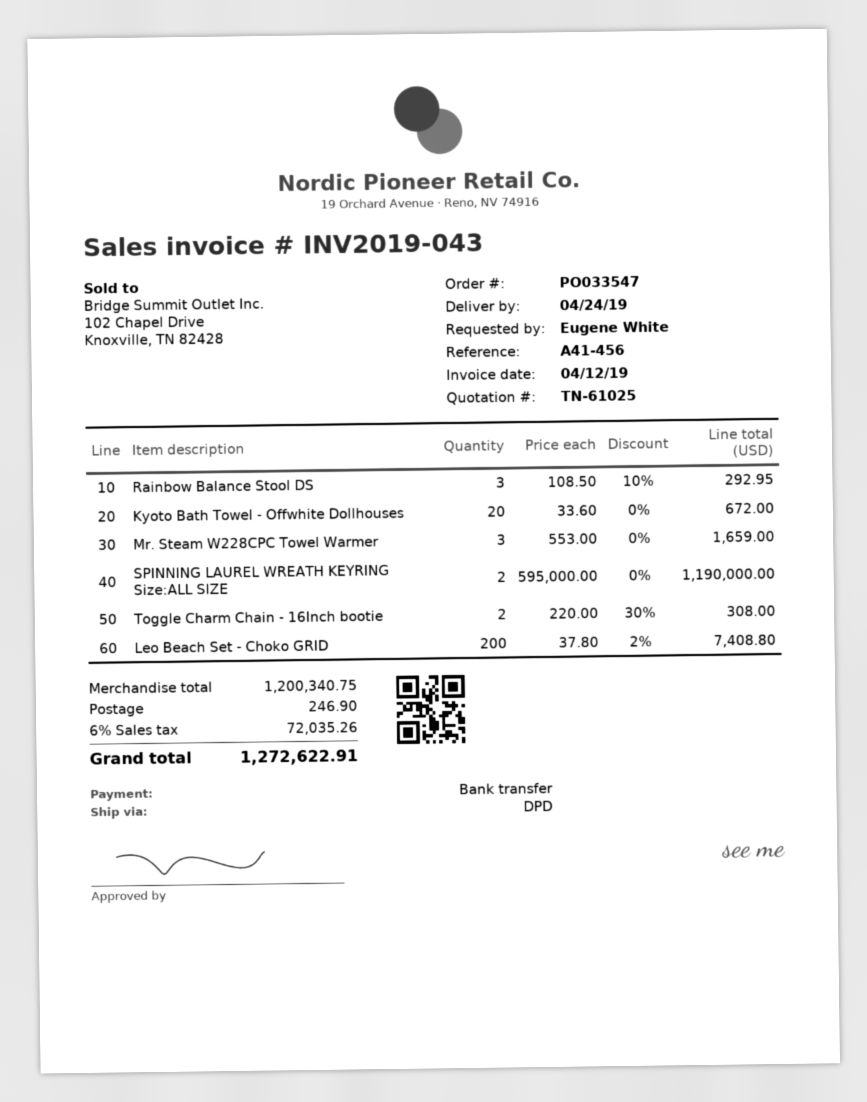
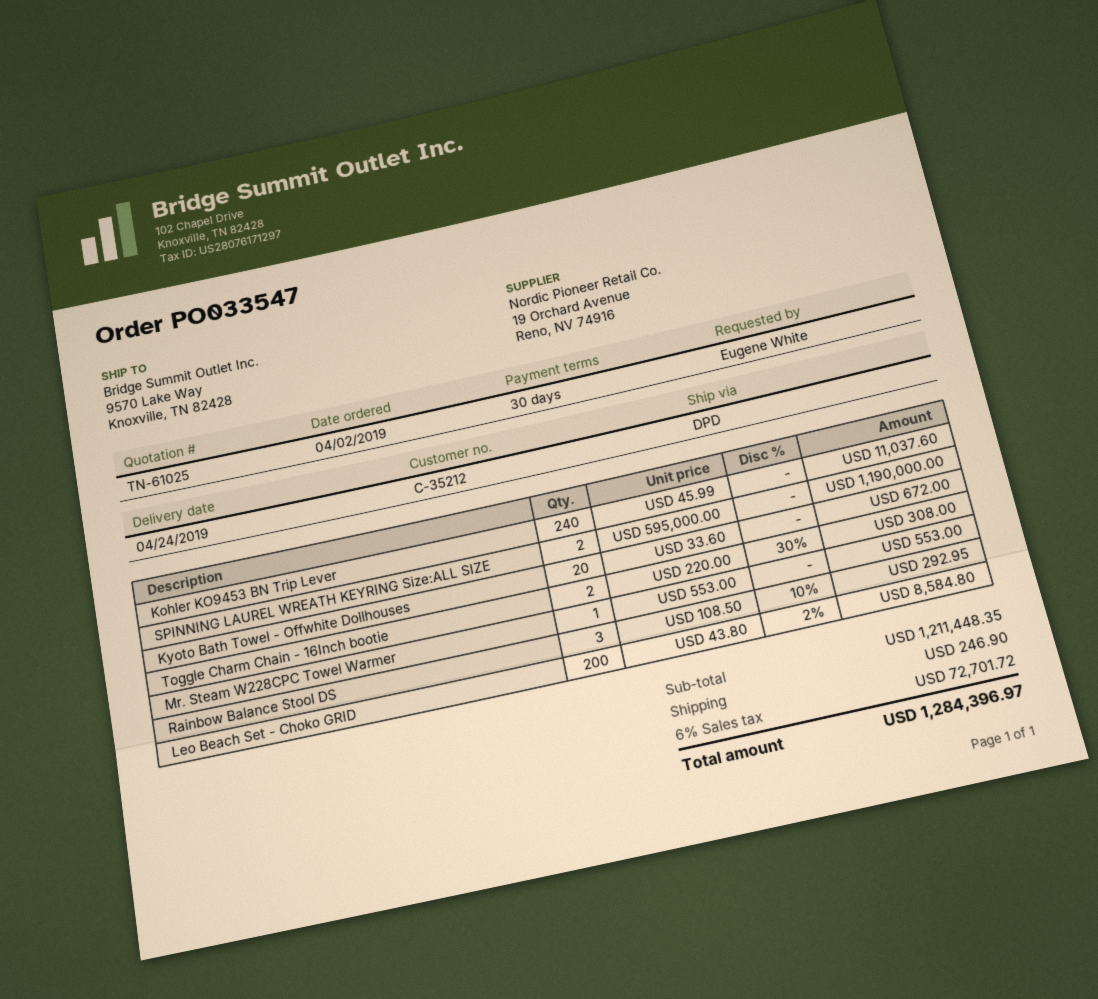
Mr. Steam W228CPC Towel Warmer: 3 x 553.00 = 1659.00 -> 1 x 553.00 = 553.00
Leo Beach Set - Choko GRID: 200 x 37.80 - 2% = 7408.80 -> 200 x 43.80 - 2% = 8584.80
Kohler KO9453 BN Trip Lever: none -> 240 x 45.99 = 11037.60
subtotal: 1200340.75 -> 1211448.35
tax: 6% = 72035.26 -> 6% = 72701.72
total: 1272622.91 -> 1284396.97

